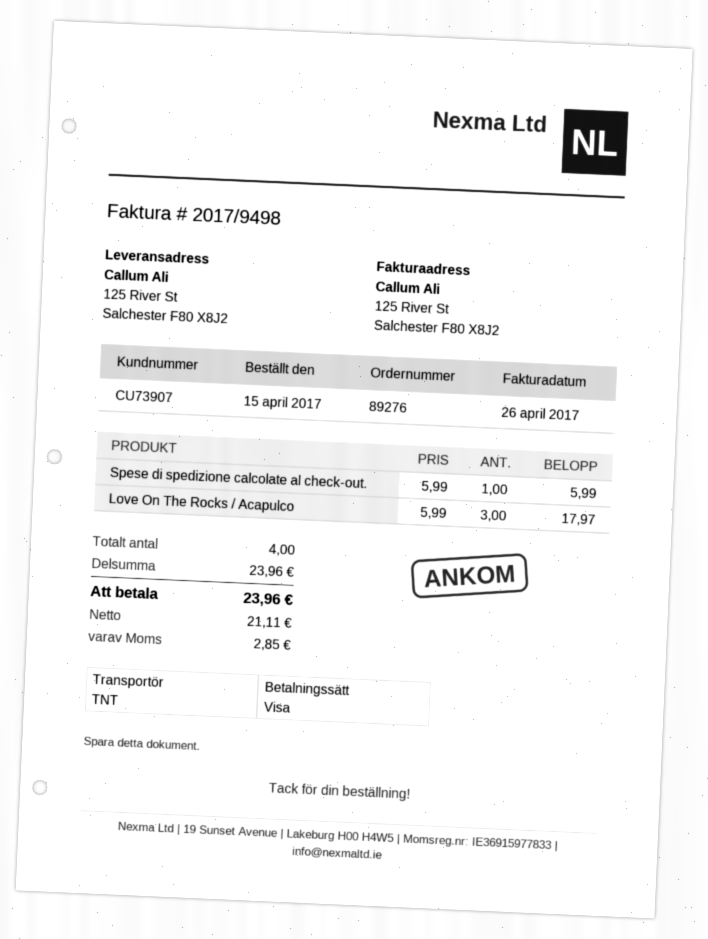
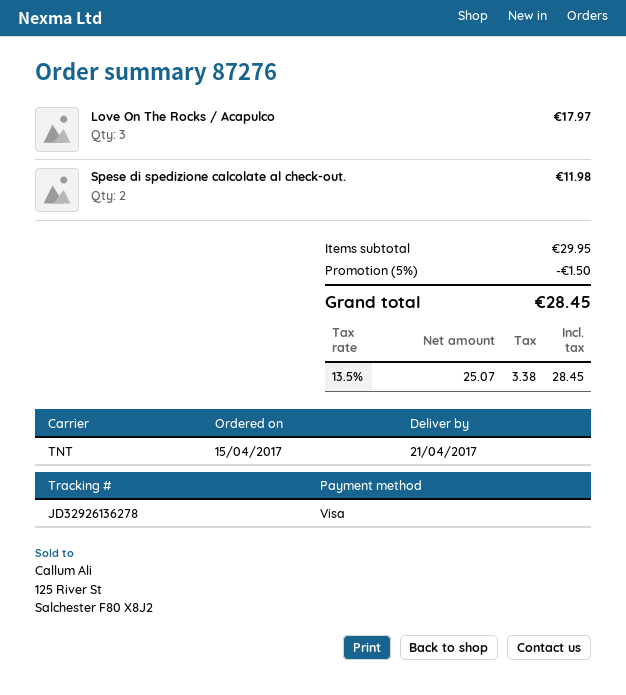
order number: 89276 -> 87276
Spese di spedizione calcolate al check-out.: 1 for 5.99 -> 2 for 11.98
subtotal: 23.96 -> 29.95
discount: none -> 5% = 1.50
net: 21.11 -> 25.07
tax: 2.85 -> 3.38
total: 23.96 -> 28.45

